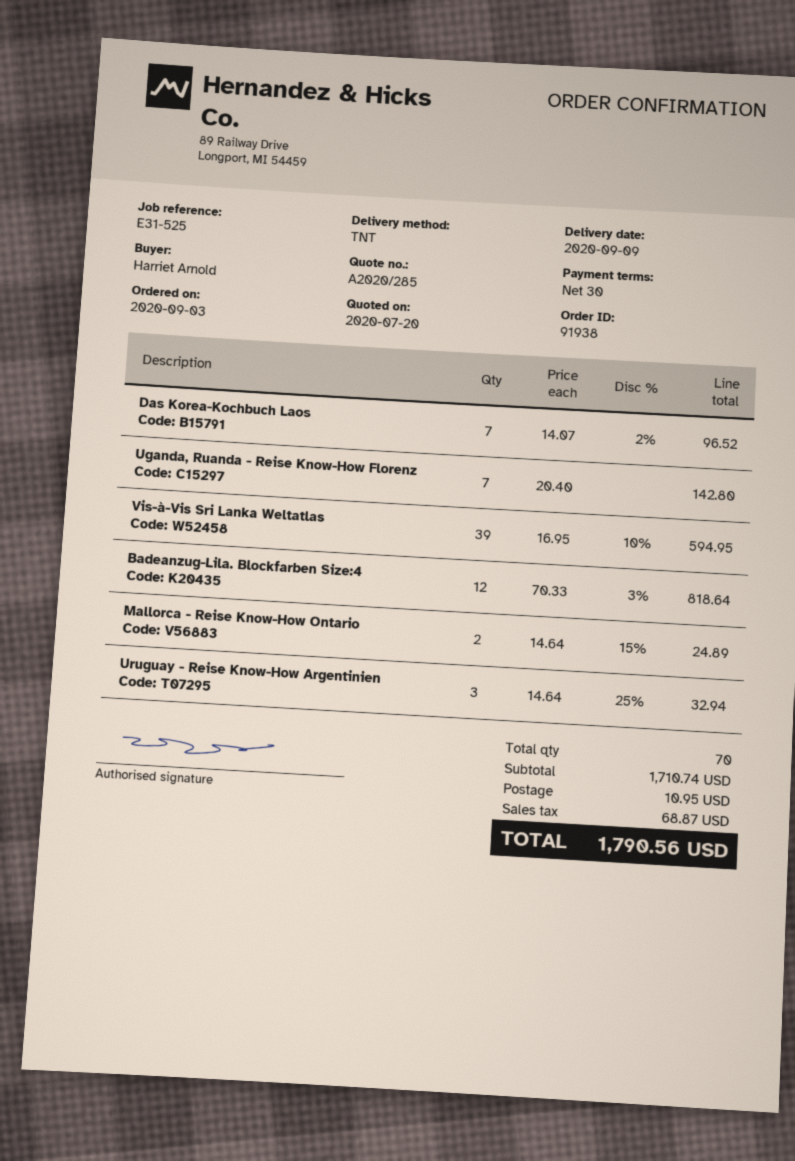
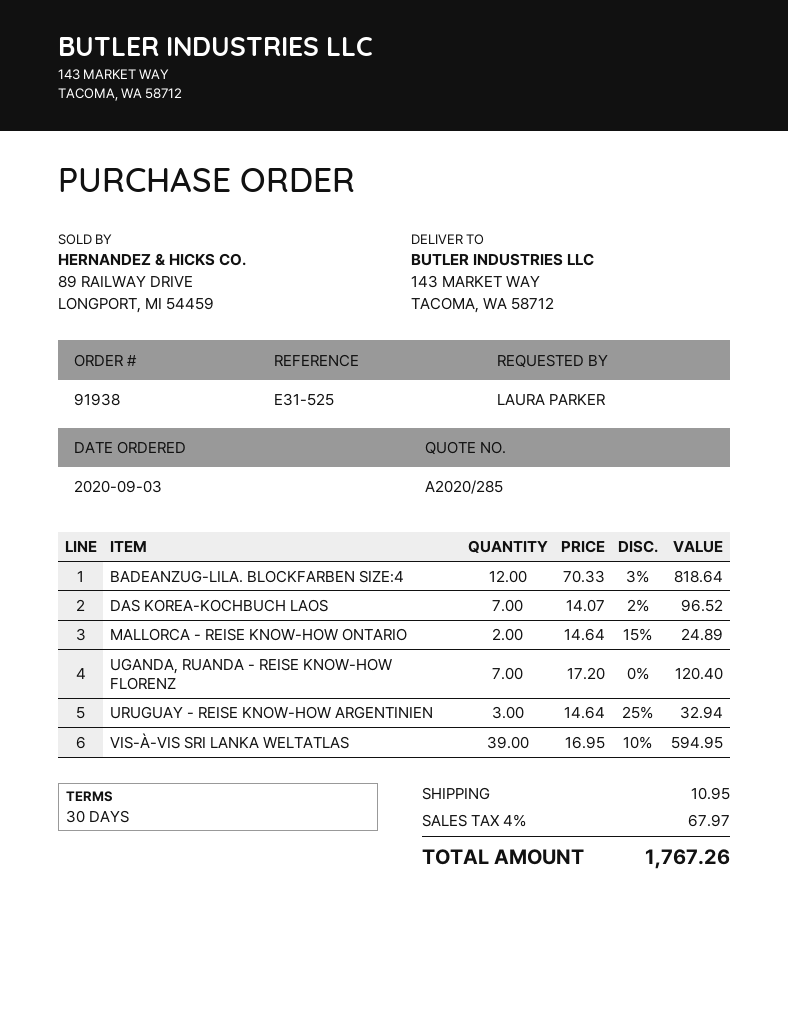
ordered by: Harriet Arnold -> LAURA PARKER
Uganda, Ruanda - Reise Know-How Florenz: 7 x 20.40 = 142.80 -> 7 x 17.20 = 120.40
tax: 68.87 -> 67.97
total: 1790.56 -> 1767.26

